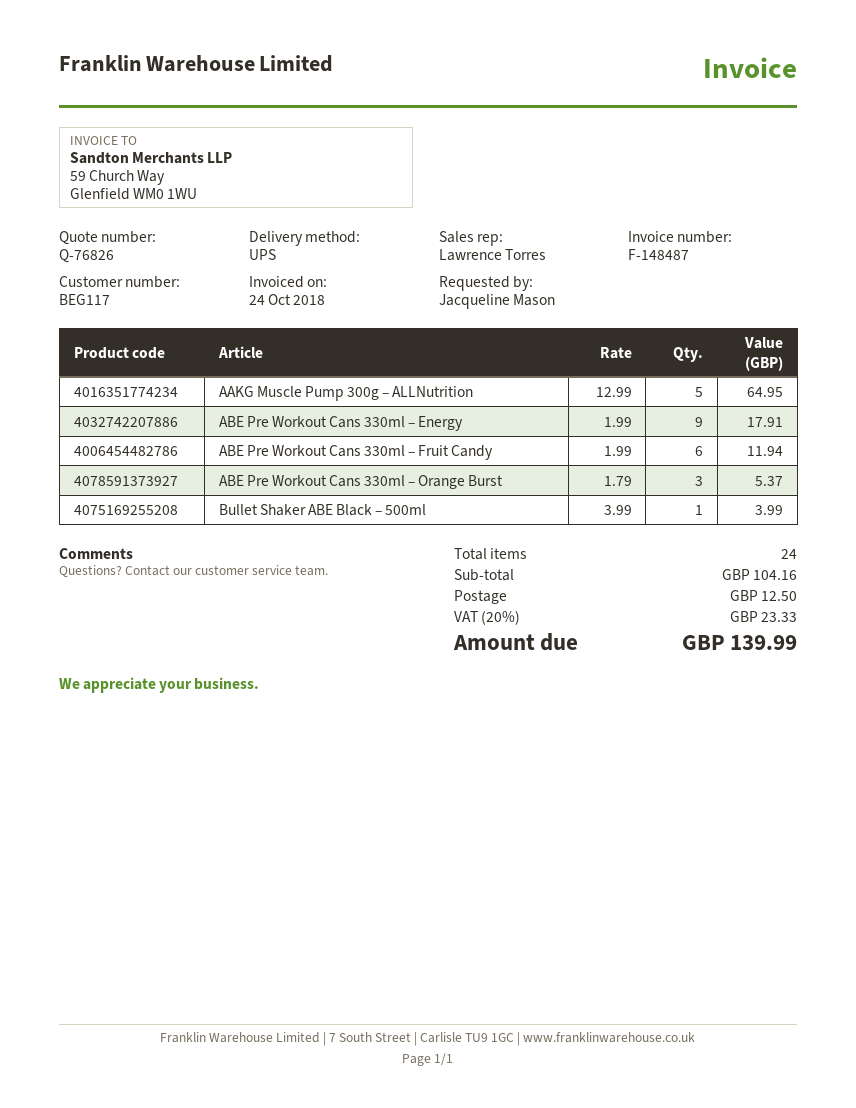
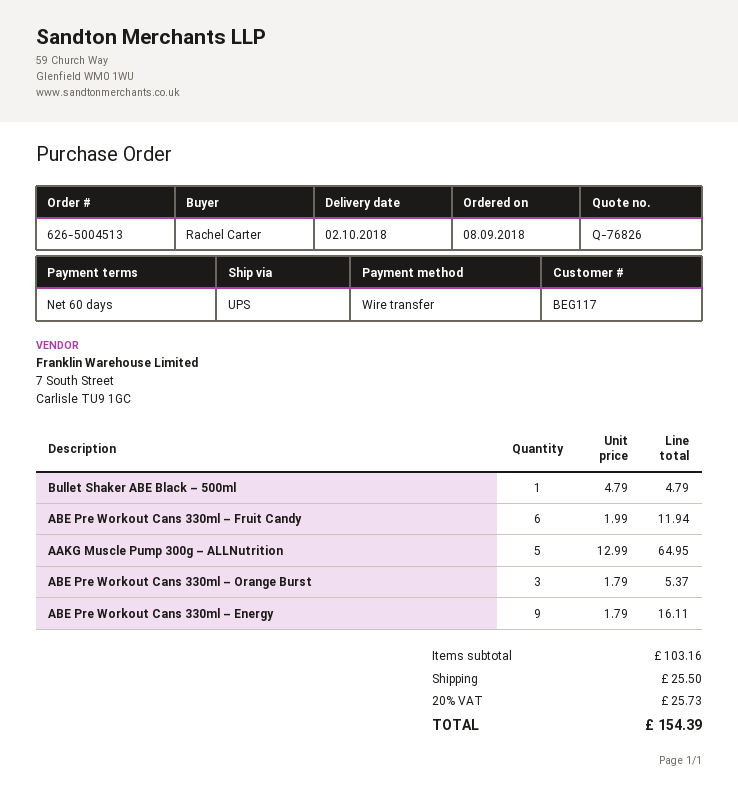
ordered by: Jacqueline Mason -> Rachel Carter
ABE Pre Workout Cans 330ml – Energy: 9 x 1.99 = 17.91 -> 9 x 1.79 = 16.11
Bullet Shaker ABE Black – 500ml: 1 x 3.99 = 3.99 -> 1 x 4.79 = 4.79
subtotal: 104.16 -> 103.16
shipping: 12.50 -> 25.50
tax: 20% = 23.33 -> 20% = 25.73
total: 139.99 -> 154.39

